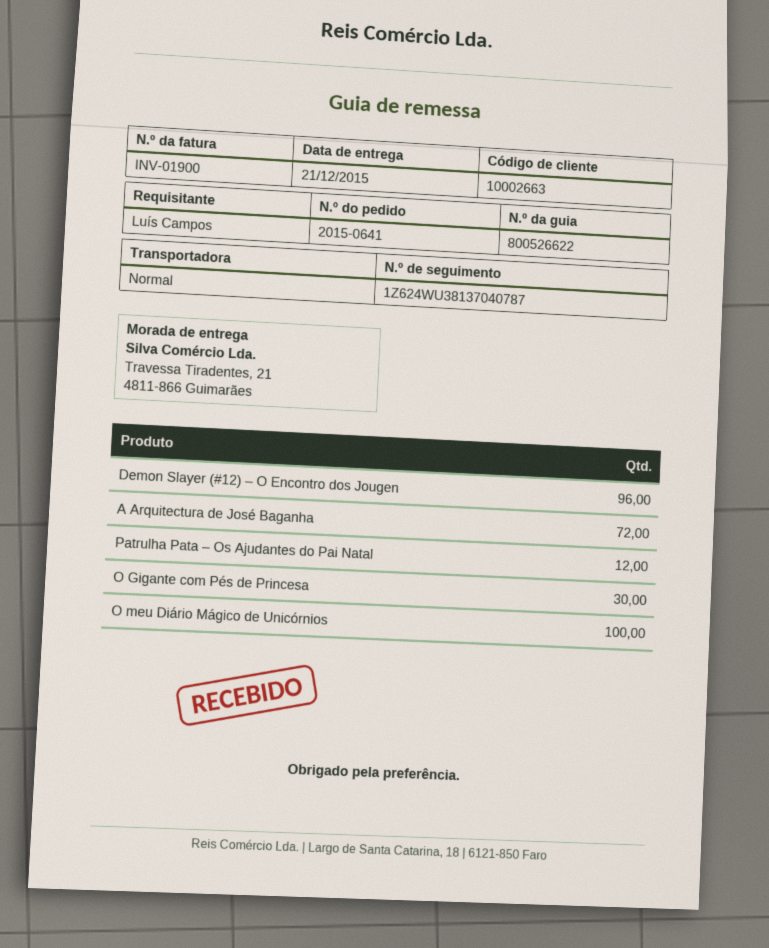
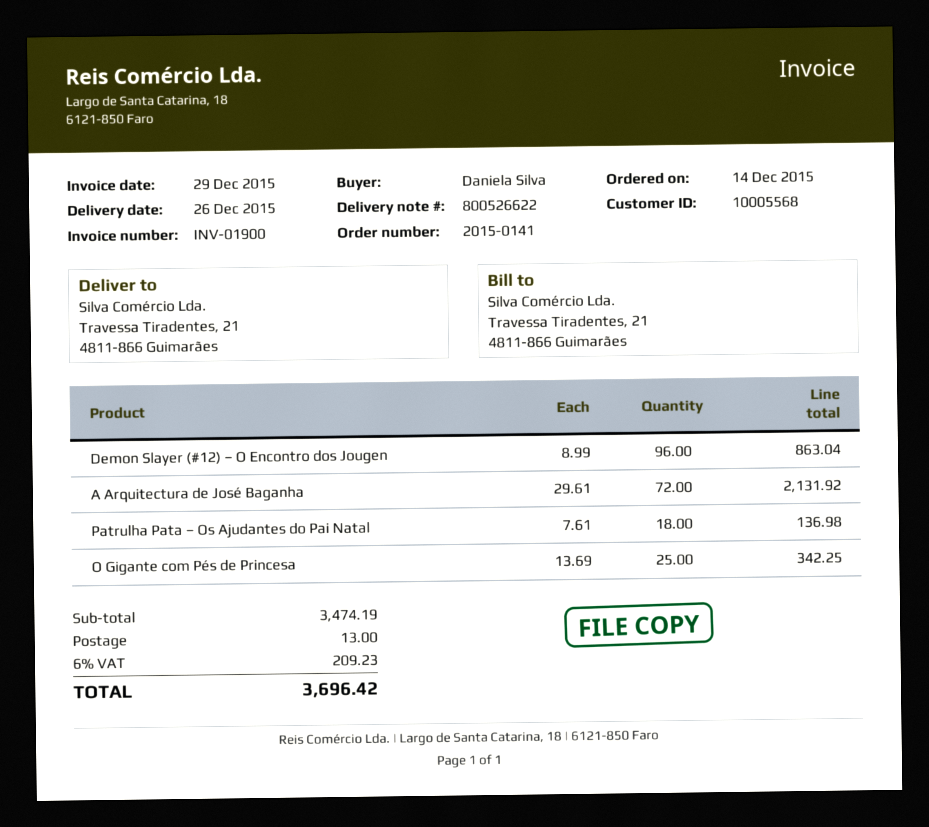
order number: 2015-0641 -> 2015-0141
delivery date: 2015-12-21 -> 2015-12-26
customer number: 10002663 -> 10005568
ordered by: Luís Campos -> Daniela Silva
Patrulha Pata – Os Ajudantes do Pai Natal: 12 -> 18
O Gigante com Pés de Princesa: 30 -> 25
O meu Diário Mágico de Unicórnios: 100 -> none

